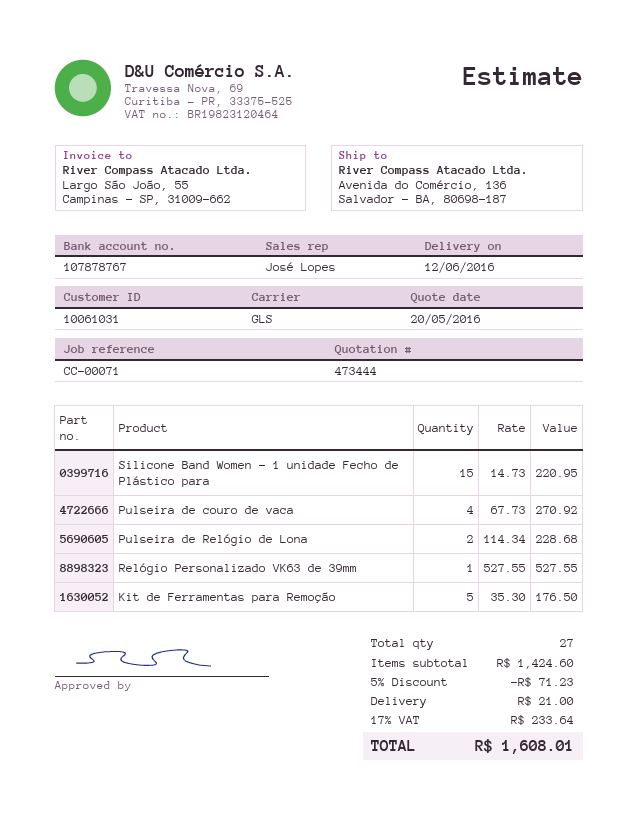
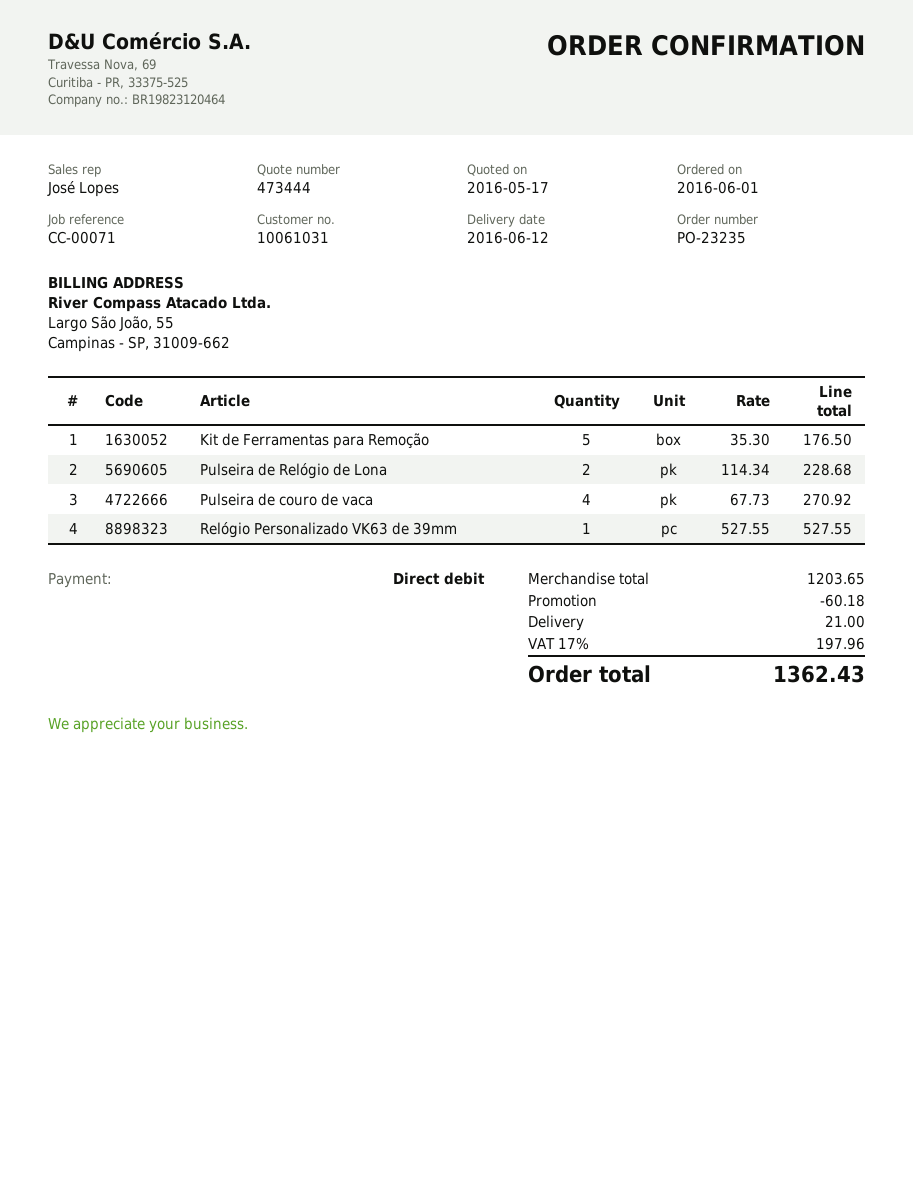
quote date: 2016-05-20 -> 2016-05-17
Silicone Band Women - 1 unidade Fecho de Plástico para: 15 x 14.73 = 220.95 -> none
subtotal: 1424.60 -> 1203.65
discount: 71.23 -> 60.18
tax: 17% = 233.64 -> 17% = 197.96
total: 1608.01 -> 1362.43

